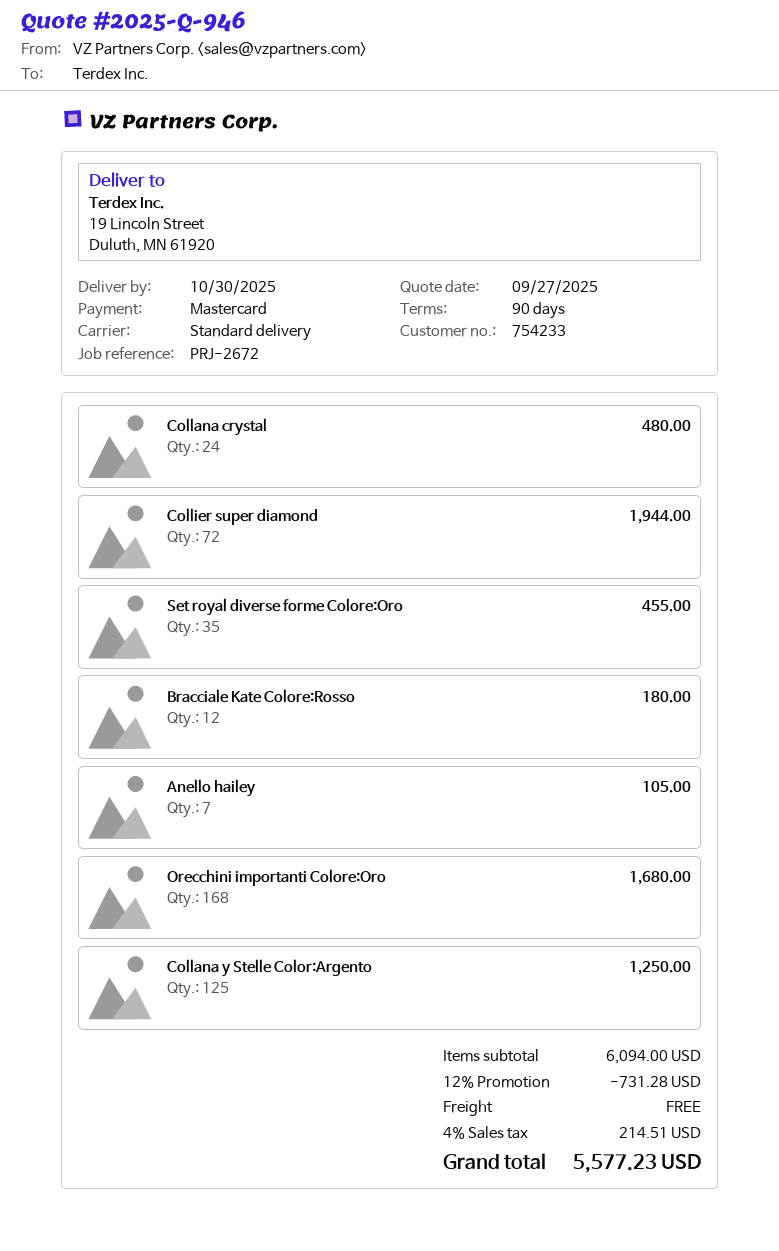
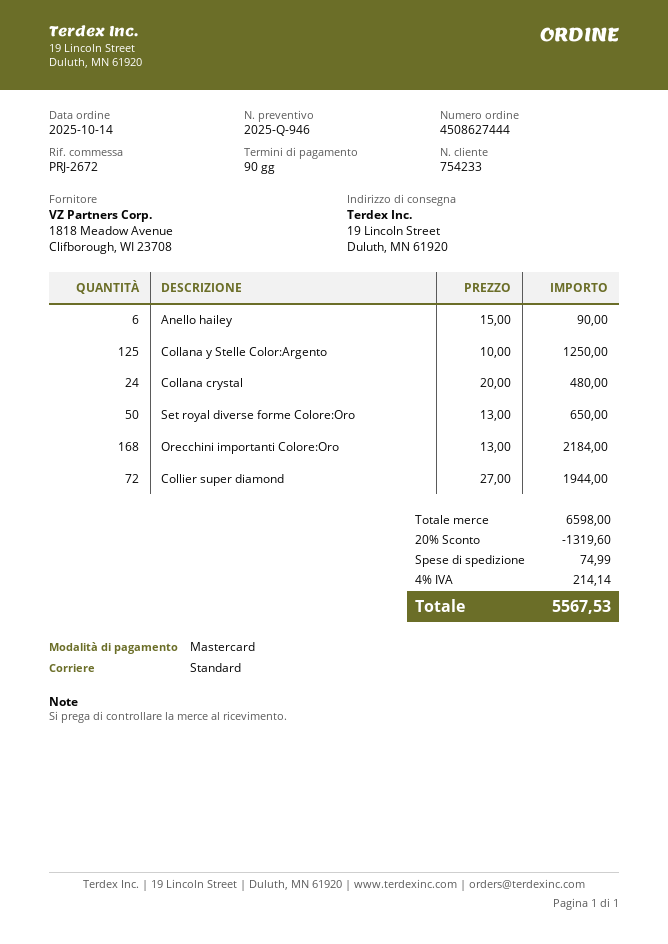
Set royal diverse forme Colore:Oro: 35 for 455.00 -> 50 for 650.00
Bracciale Kate Colore:Rosso: 12 for 180.00 -> none
Anello hailey: 7 for 105.00 -> 6 for 90.00
Orecchini importanti Colore:Oro: 168 for 1680.00 -> 168 for 2184.00
subtotal: 6094.00 -> 6598.00
discount: 12% = 731.28 -> 20% = 1319.60
shipping: 0.00 -> 74.99
tax: 4% = 214.51 -> 4% = 214.14
total: 5577.23 -> 5567.53

